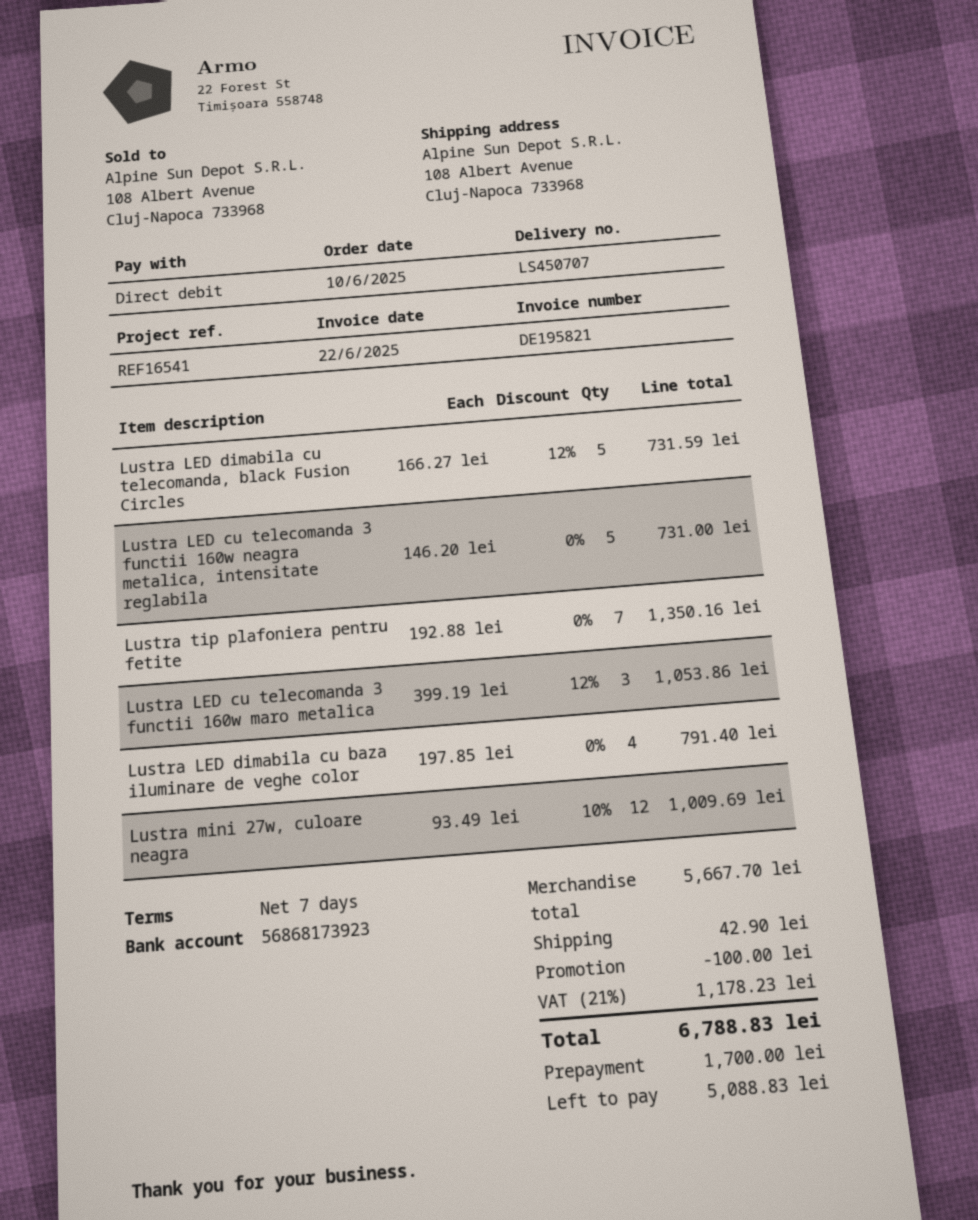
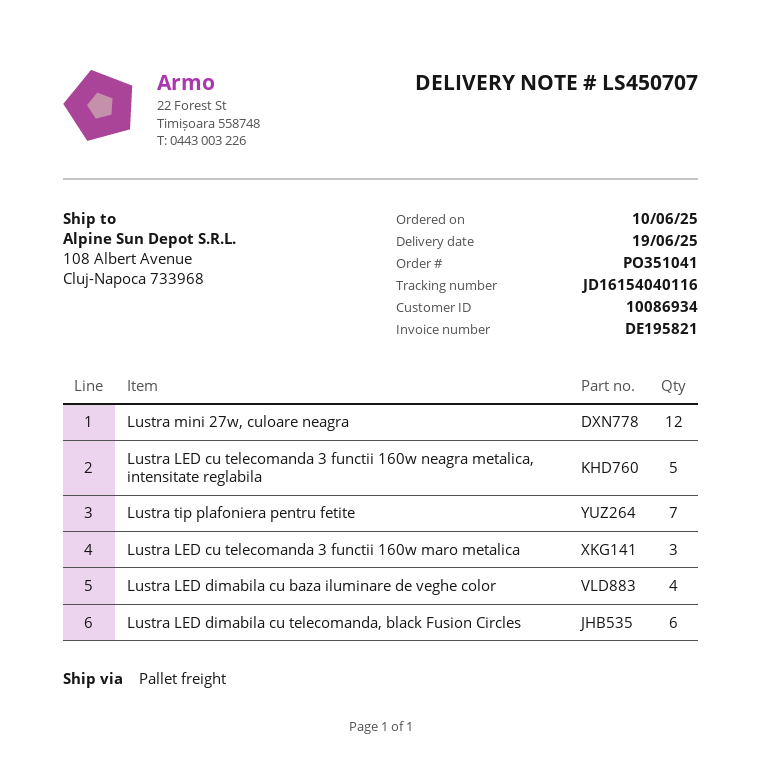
Lustra LED dimabila cu telecomanda, black Fusion Circles: 5 -> 6

